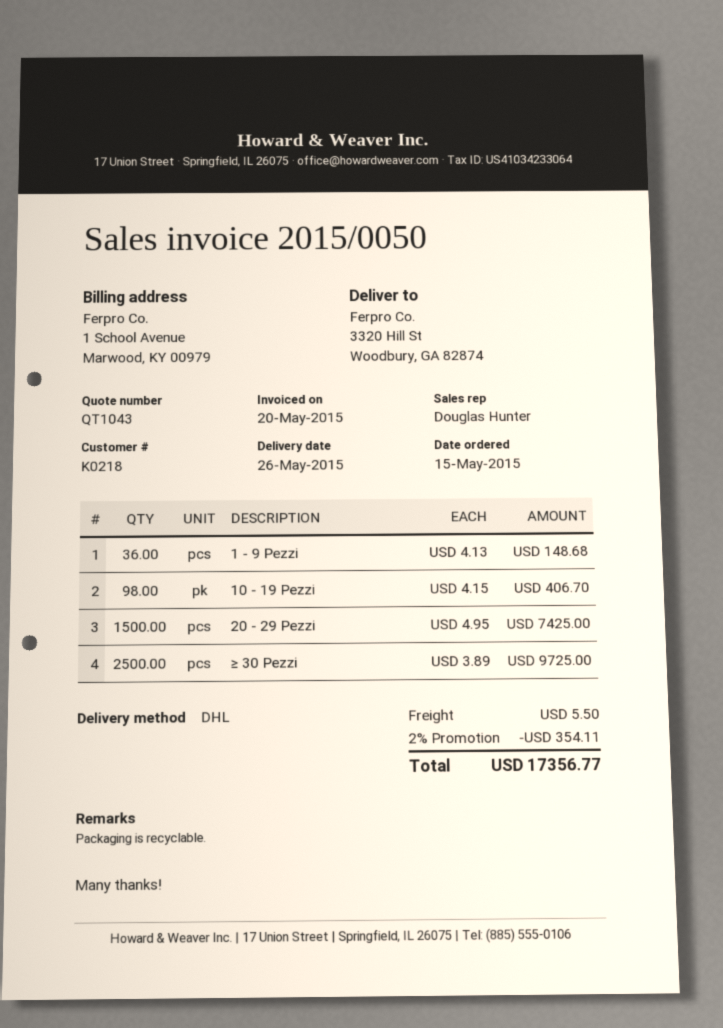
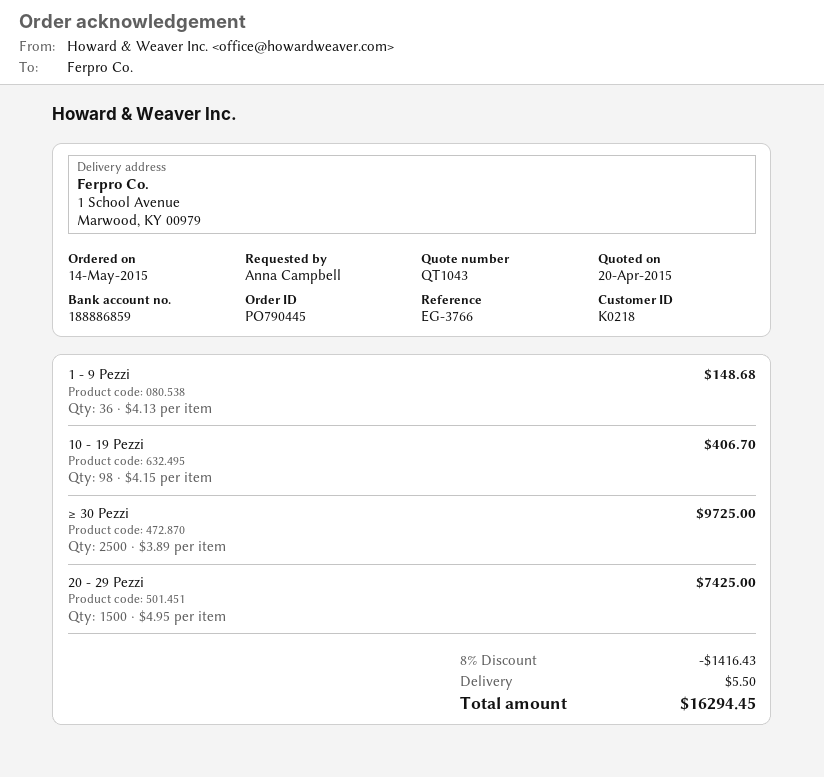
order date: 2015-05-15 -> 2015-05-14
ship to: 3320 Hill St, Woodbury, GA 82874 -> 1 School Avenue, Marwood, KY 00979
discount: 2% = 354.11 -> 8% = 1416.43
total: 17356.77 -> 16294.45

